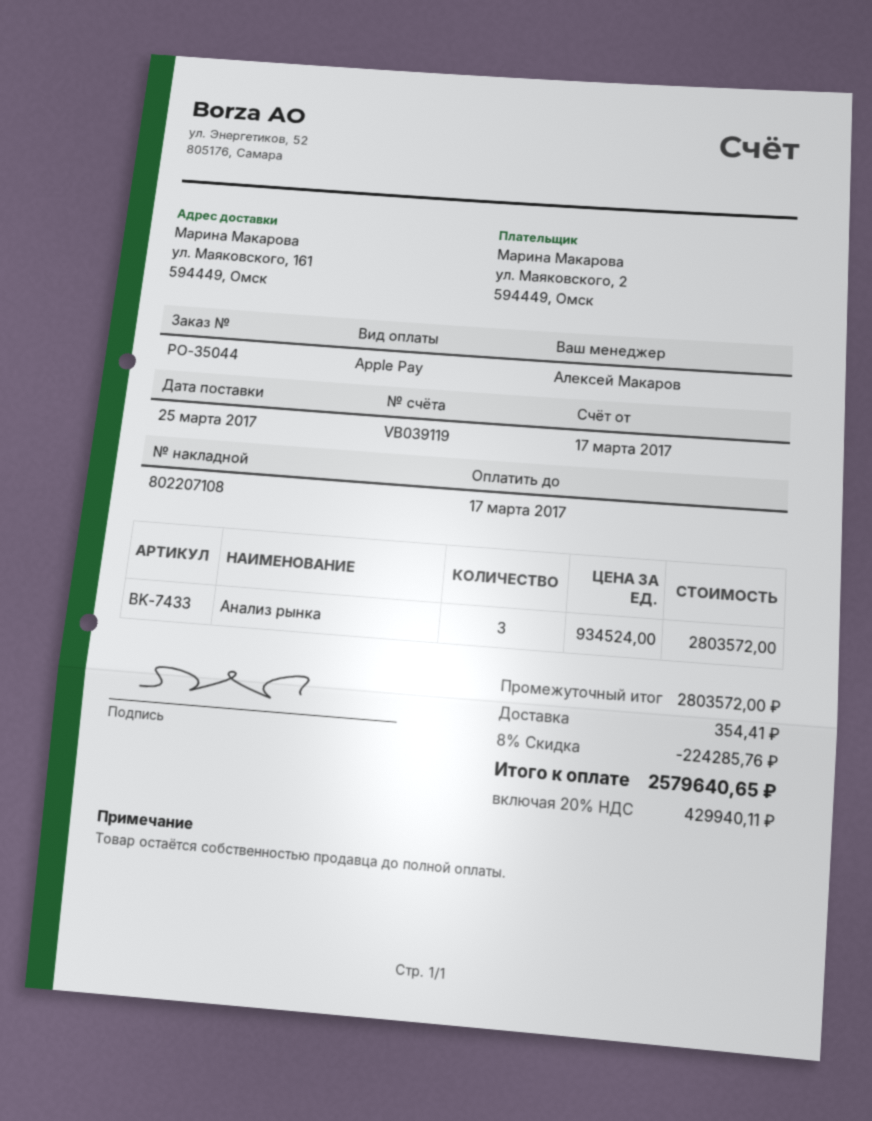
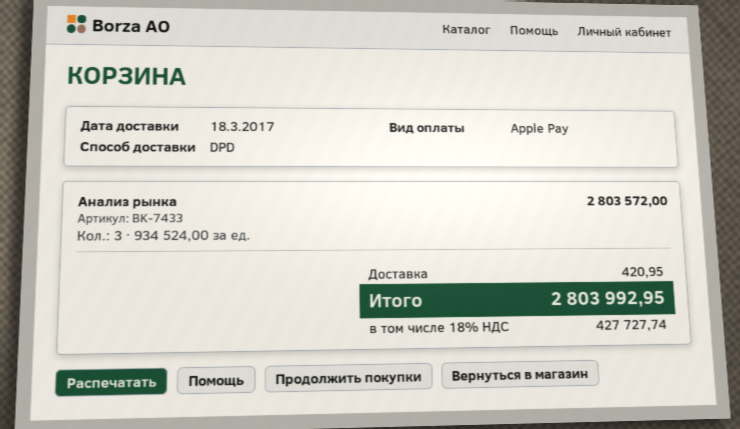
delivery date: 2017-03-25 -> 2017-03-18
discount: 8% = 224285.76 -> none
shipping: 354.41 -> 420.95
tax: 20% = 429940.11 -> 18% = 427727.74
total: 2579640.65 -> 2803992.95

